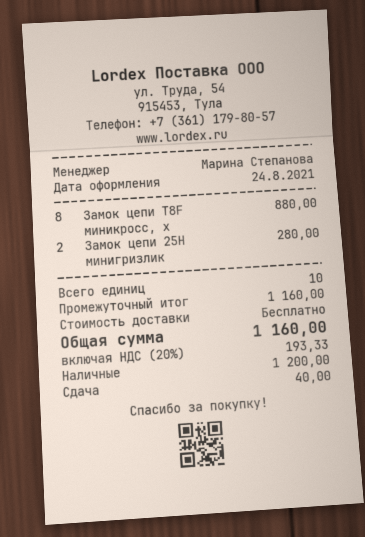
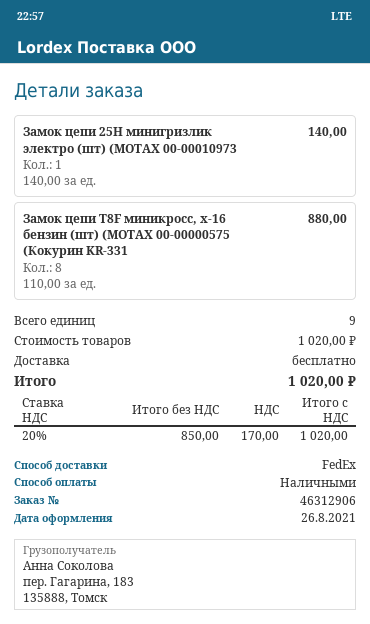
order date: 2021-08-24 -> 2021-08-26
Замок цепи 25H минигризлик: 2 for 280.00 -> 1 for 140.00
total quantity: 10 -> 9
subtotal: 1160.00 -> 1020.00
tax: 20% = 193.33 -> 20% = 170.00
total: 1160.00 -> 1020.00

